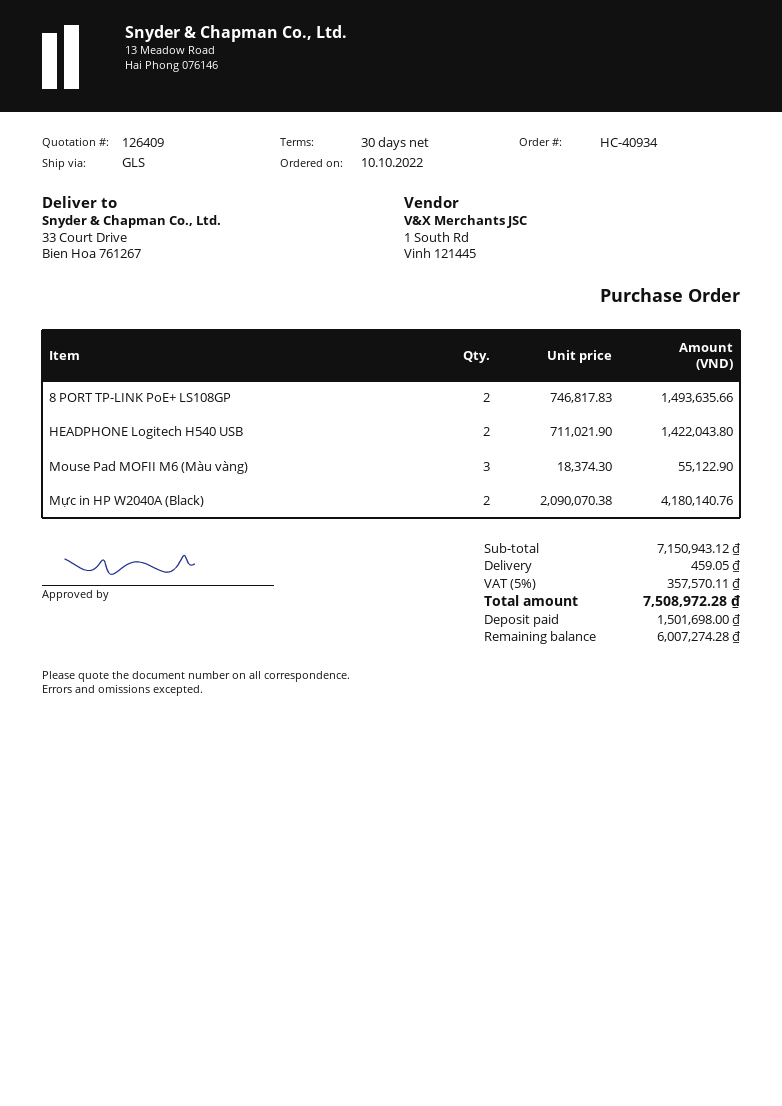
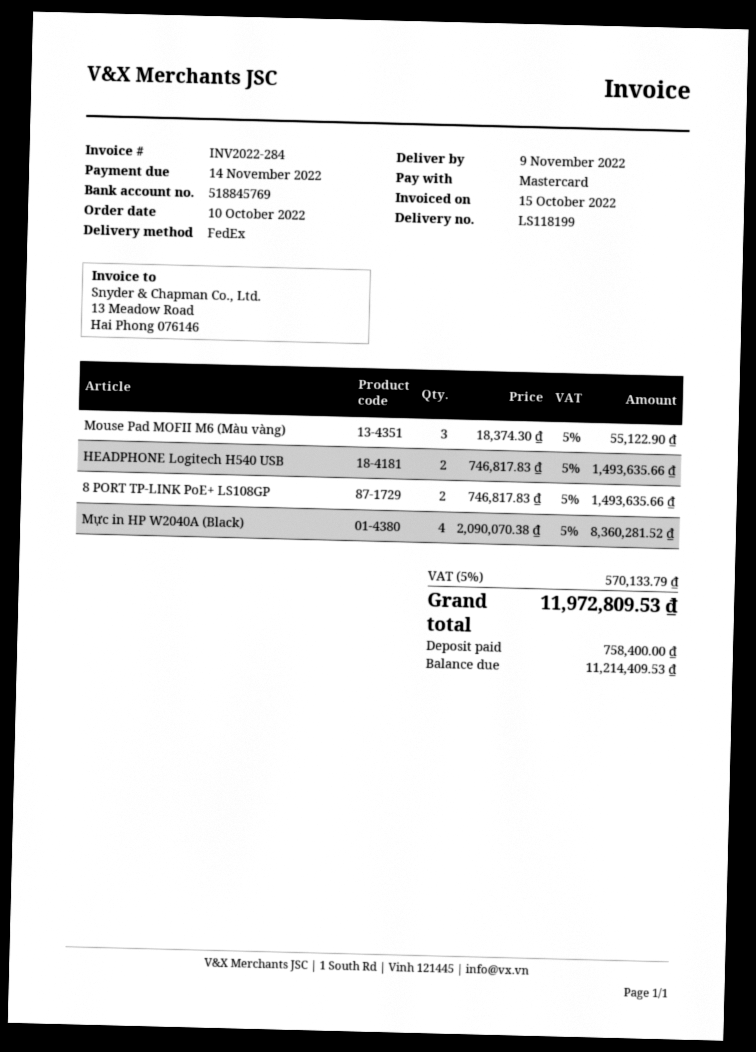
shipping method: GLS -> FedEx
HEADPHONE Logitech H540 USB: 2 x 711021.90 = 1422043.80 -> 2 x 746817.83 = 1493635.66
Mực in HP W2040A (Black): 2 x 2090070.38 = 4180140.76 -> 4 x 2090070.38 = 8360281.52
shipping: 459.05 -> none
tax: 5% = 357570.11 -> 5% = 570133.79
total: 7508972.28 -> 11972809.53
deposit: 1501698.00 -> 758400.00
balance: 6007274.28 -> 11214409.53

